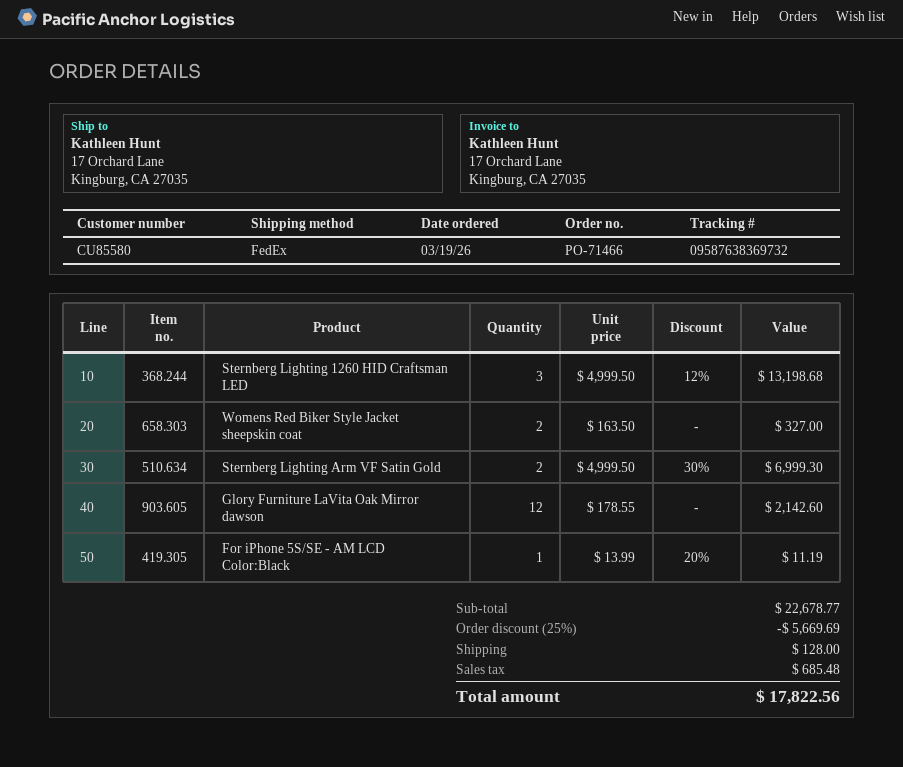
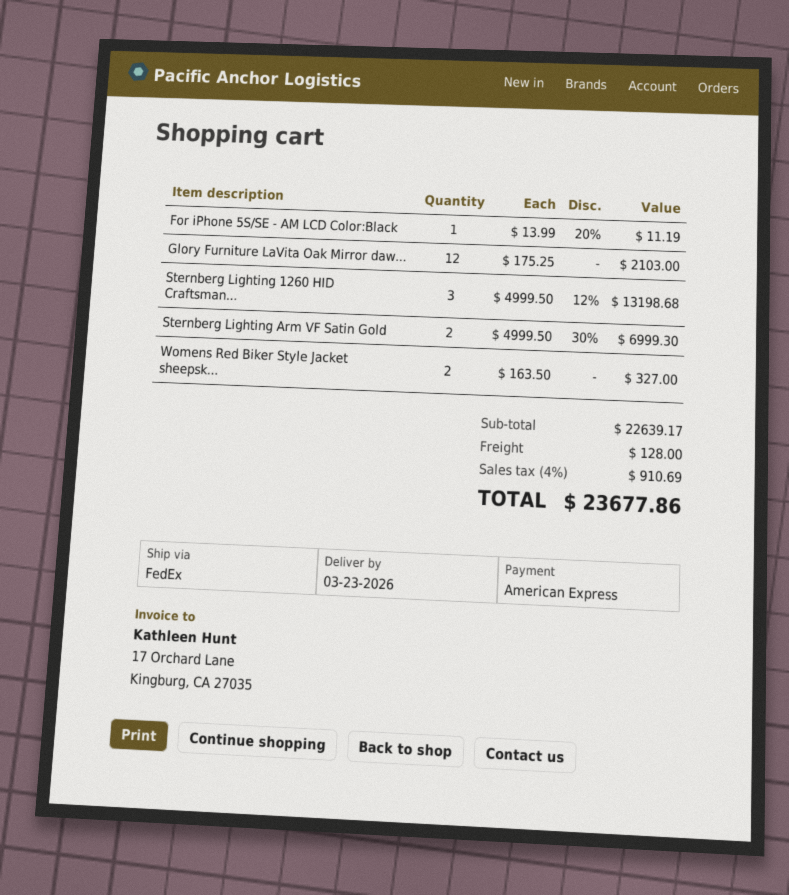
Glory Furniture LaVita Oak Mirror dawson: 12 x 178.55 = 2142.60 -> 12 x 175.25 = 2103.00
subtotal: 22678.77 -> 22639.17
discount: 25% = 5669.69 -> none
tax: 685.48 -> 910.69
total: 17822.56 -> 23677.86

